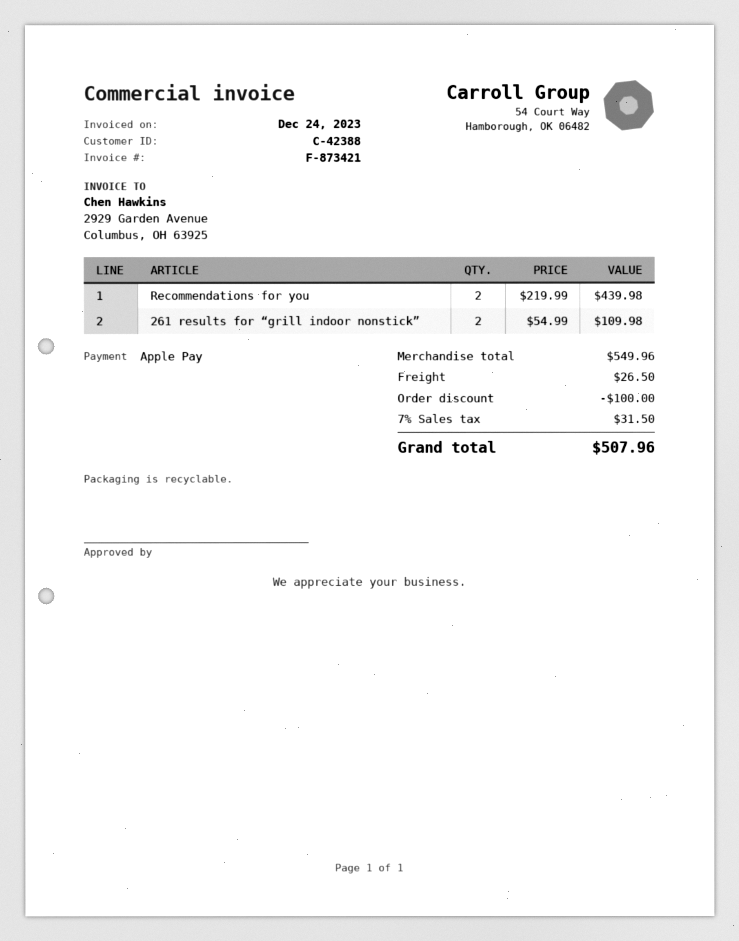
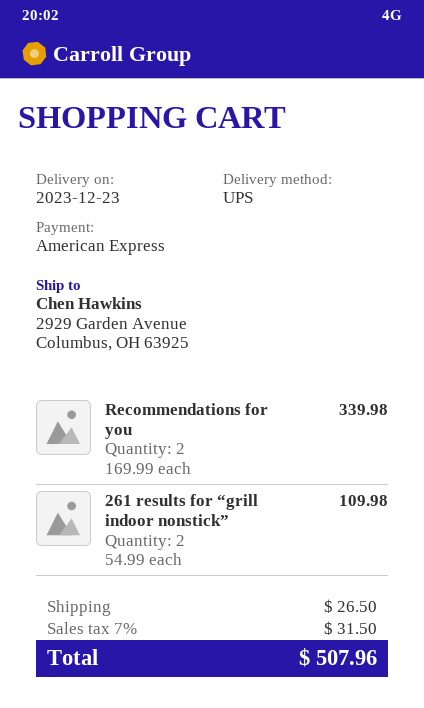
payment method: Apple Pay -> American Express
Recommendations for you: 2 x 219.99 = 439.98 -> 2 x 169.99 = 339.98
discount: 100.00 -> none

